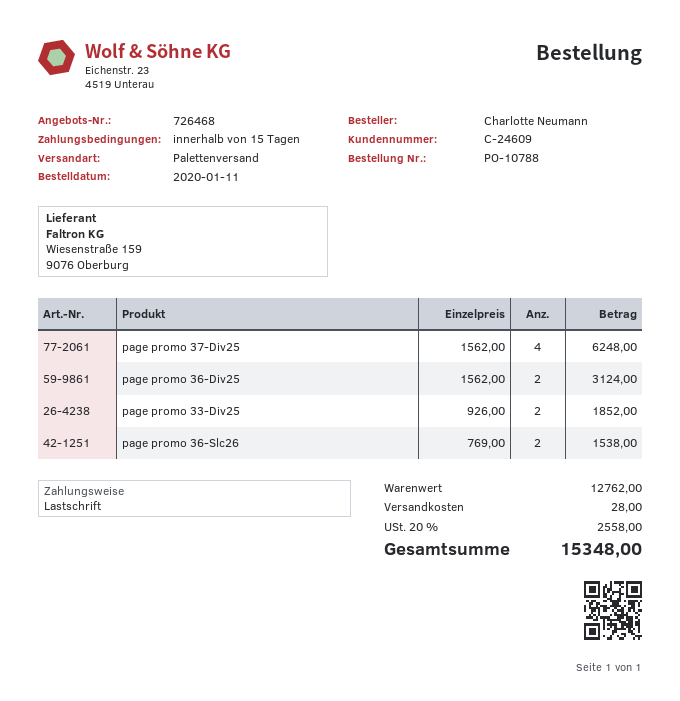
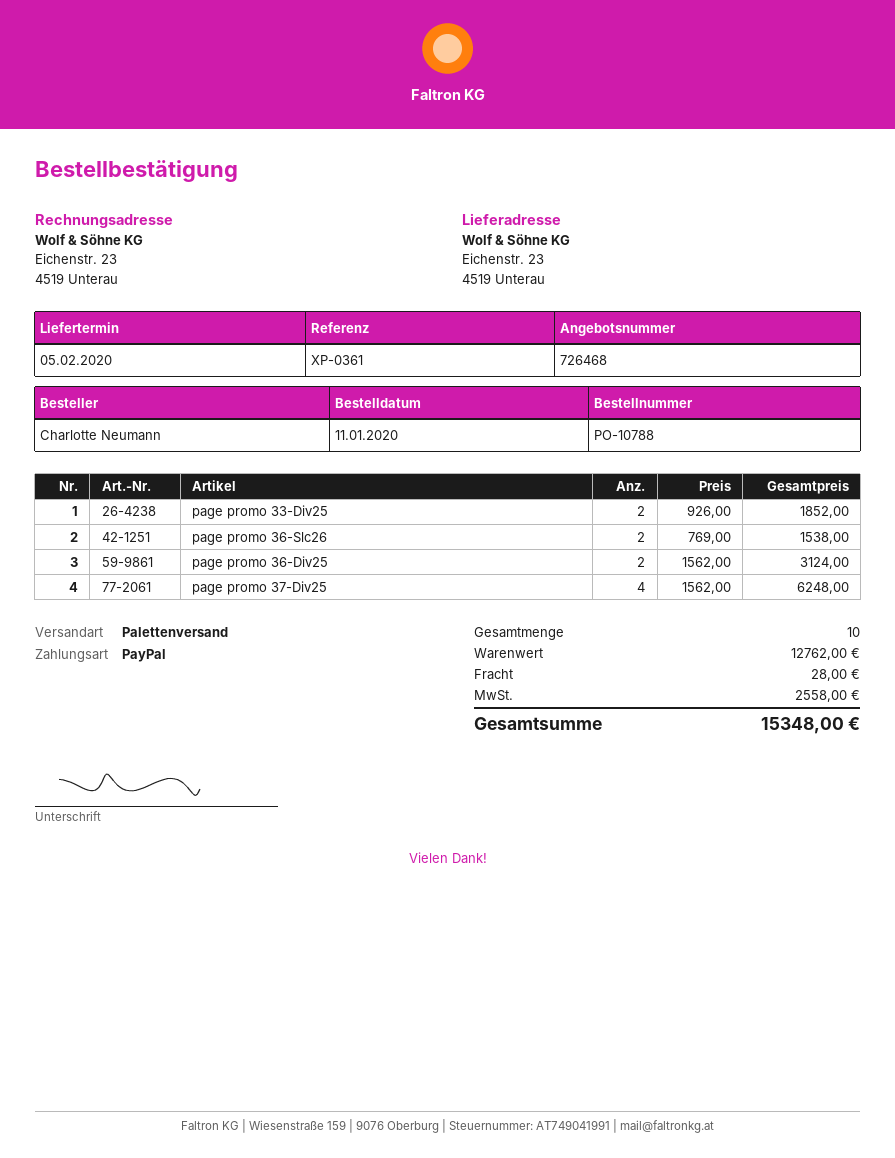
payment method: direct debit -> PayPal

